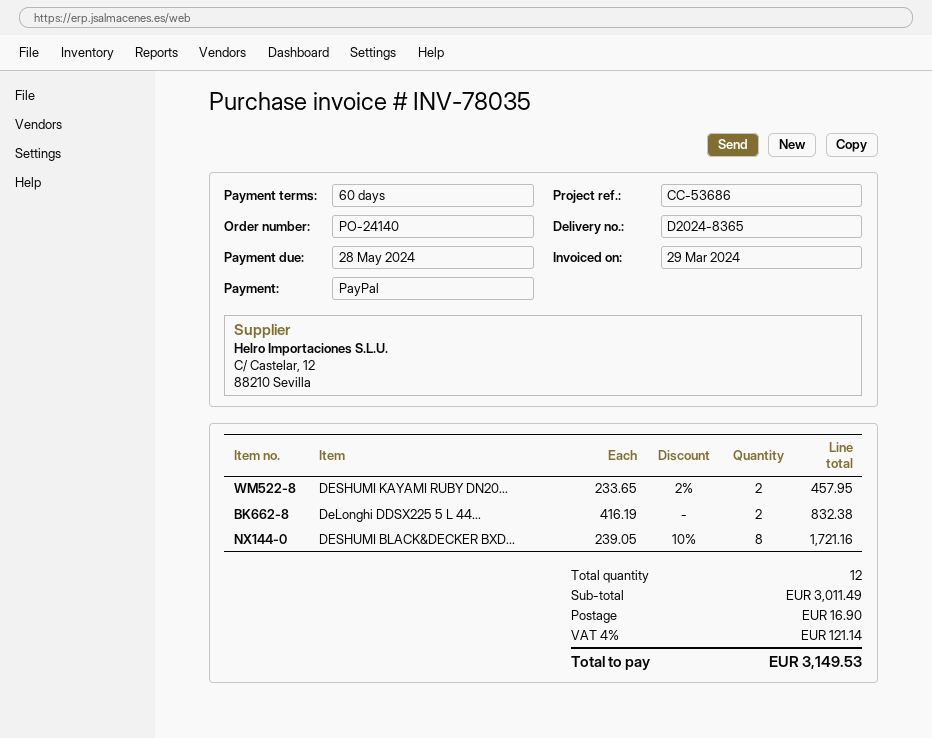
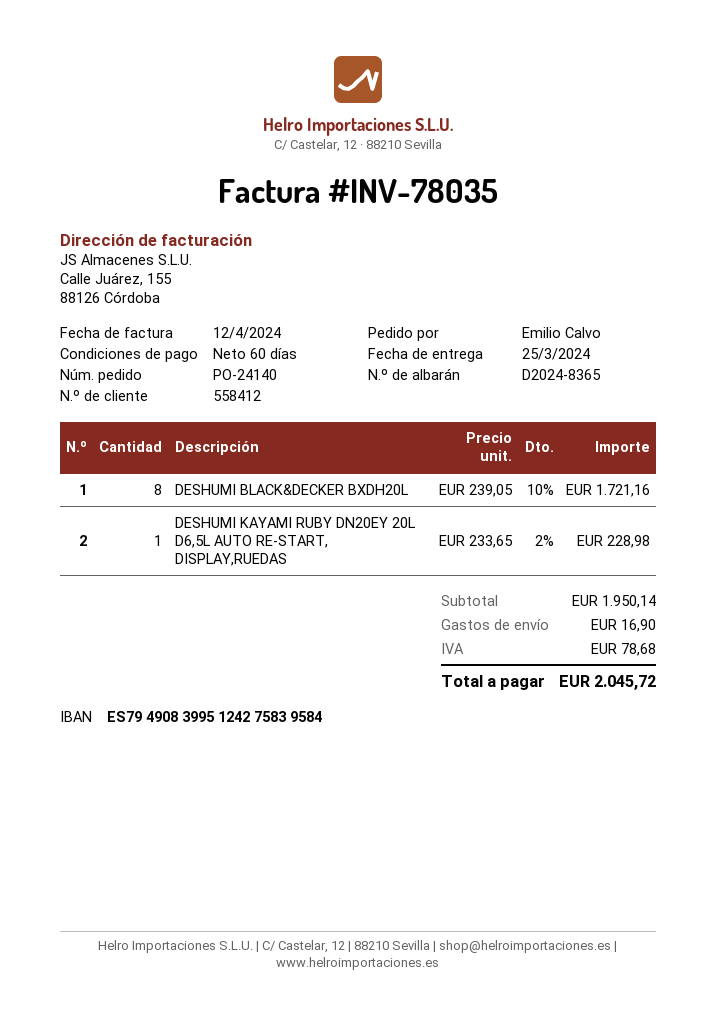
invoice date: 2024-03-29 -> 2024-04-12
DESHUMI KAYAMI RUBY DN20...: 2 x 233.65 - 2% = 457.95 -> 1 x 233.65 - 2% = 228.98
DeLonghi DDSX225 5 L 44...: 2 x 416.19 = 832.38 -> none
subtotal: 3011.49 -> 1950.14
tax: 121.14 -> 78.68
total: 3149.53 -> 2045.72

